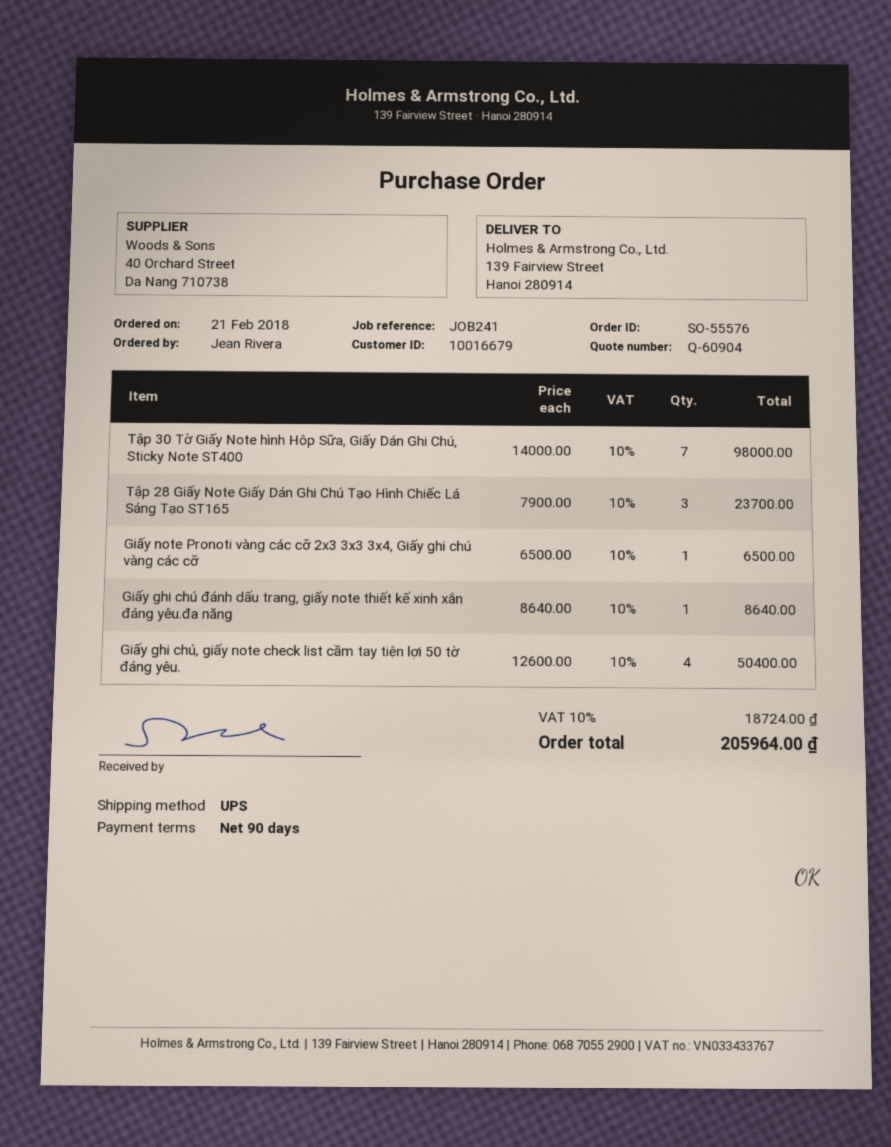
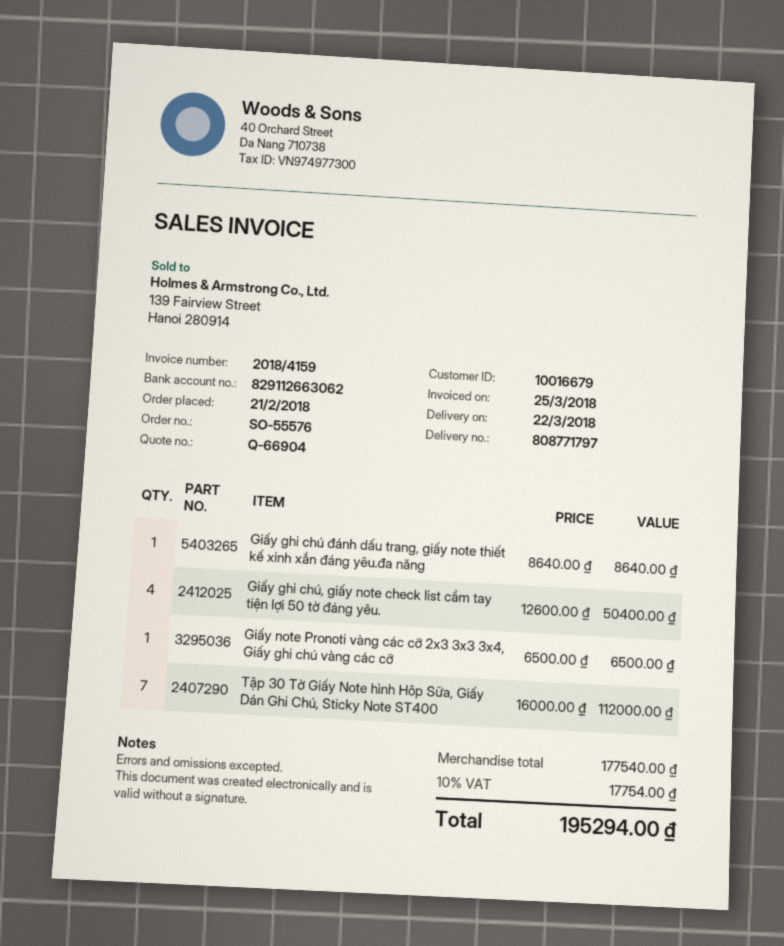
quote number: Q-60904 -> Q-66904
Tập 30 Tờ Giấy Note hình Hôp Sữa, Giấy Dán Ghi Chú, Sticky Note ST400: 7 x 14000.00 = 98000.00 -> 7 x 16000.00 = 112000.00
Tập 28 Giấy Note Giấy Dán Ghi Chú Tạo Hình Chiếc Lá Sáng Tạo ST165: 3 x 7900.00 = 23700.00 -> none
tax: 10% = 18724.00 -> 10% = 17754.00
total: 205964.00 -> 195294.00

